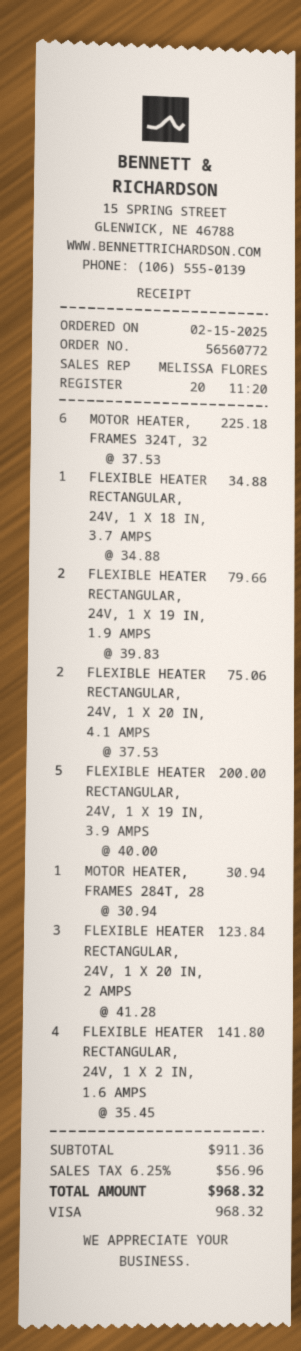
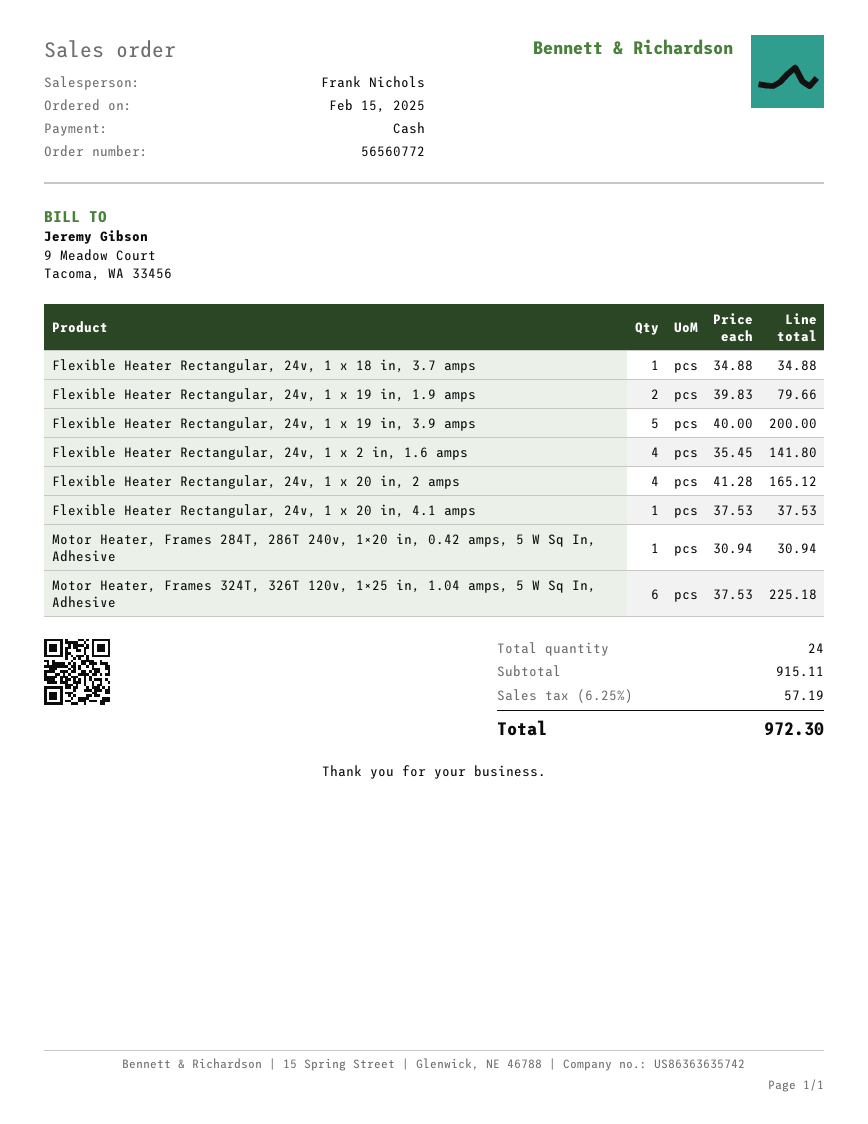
sales rep: MELISSA FLORES -> Frank Nichols
payment method: Visa -> cash
FLEXIBLE HEATER RECTANGULAR, 24V, 1 X 20 IN, 4.1 AMPS: 2 x 37.53 = 75.06 -> 1 x 37.53 = 37.53
FLEXIBLE HEATER RECTANGULAR, 24V, 1 X 20 IN, 2 AMPS: 3 x 41.28 = 123.84 -> 4 x 41.28 = 165.12
subtotal: 911.36 -> 915.11
tax: 6.25% = 56.96 -> 6.25% = 57.19
total: 968.32 -> 972.30

